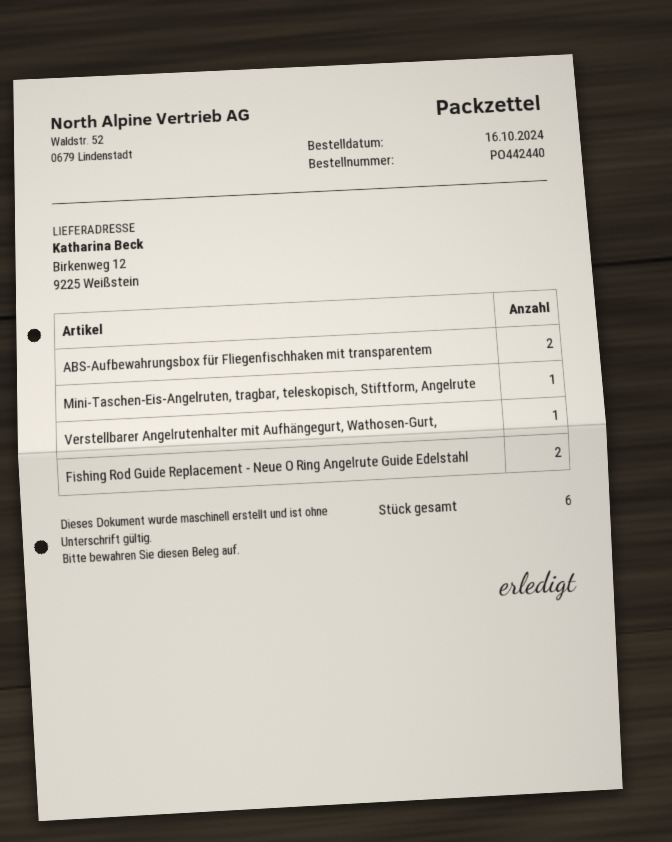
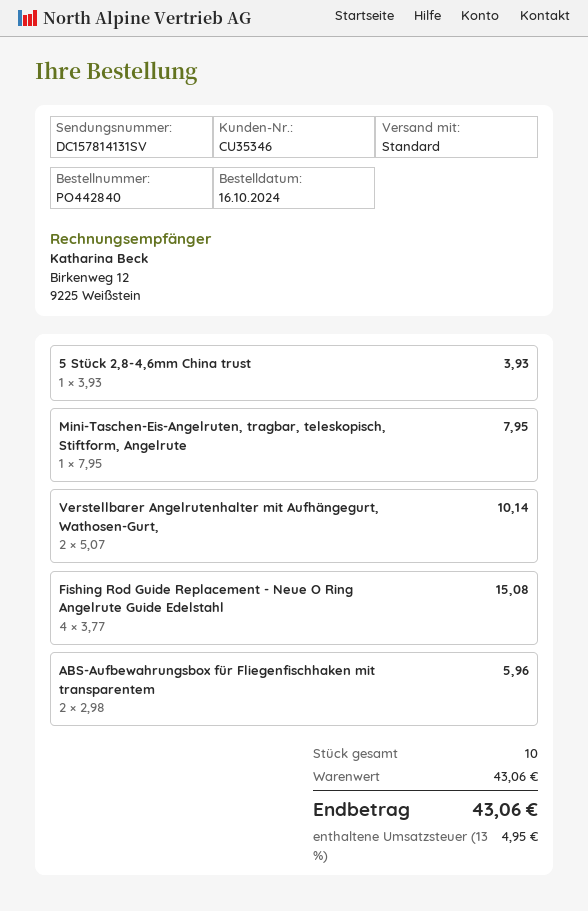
order number: PO442440 -> PO442840
Verstellbarer Angelrutenhalter mit Aufhängegurt, Wathosen-Gurt,: 1 -> 2
Fishing Rod Guide Replacement - Neue O Ring Angelrute Guide Edelstahl: 2 -> 4
5 Stück 2,8-4,6mm China trust: none -> 1
total quantity: 6 -> 10

